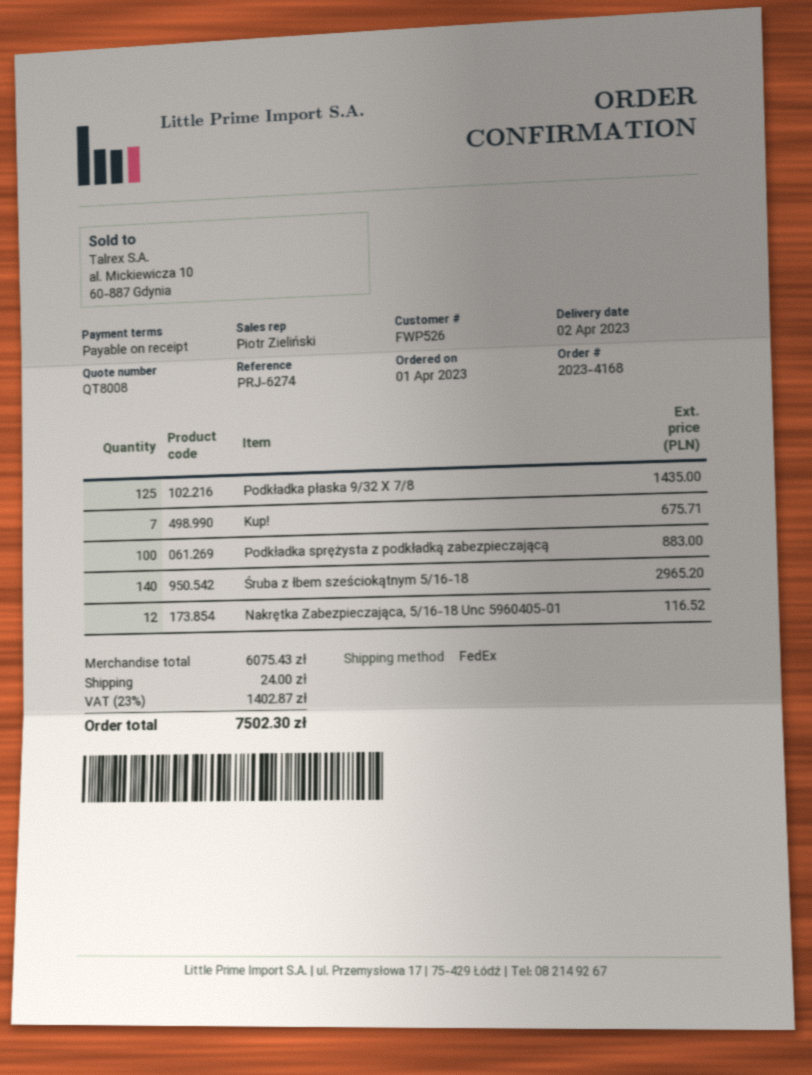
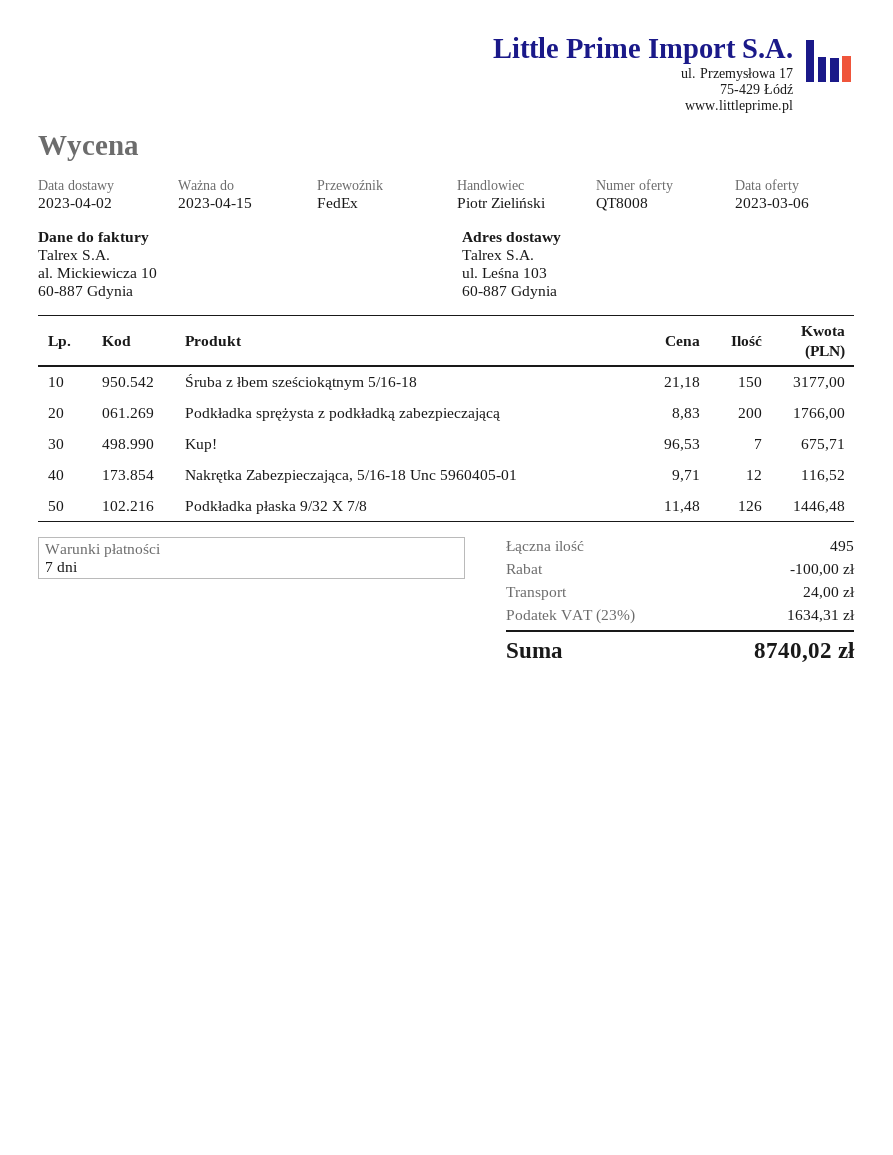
payment terms: on receipt -> 7 days
Podkładka płaska 9/32 X 7/8: 125 for 1435.00 -> 126 for 1446.48
Podkładka sprężysta z podkładką zabezpieczającą: 100 for 883.00 -> 200 for 1766.00
Śruba z łbem sześciokątnym 5/16-18: 140 for 2965.20 -> 150 for 3177.00
discount: none -> 100.00
tax: 23% = 1402.87 -> 23% = 1634.31
total: 7502.30 -> 8740.02

